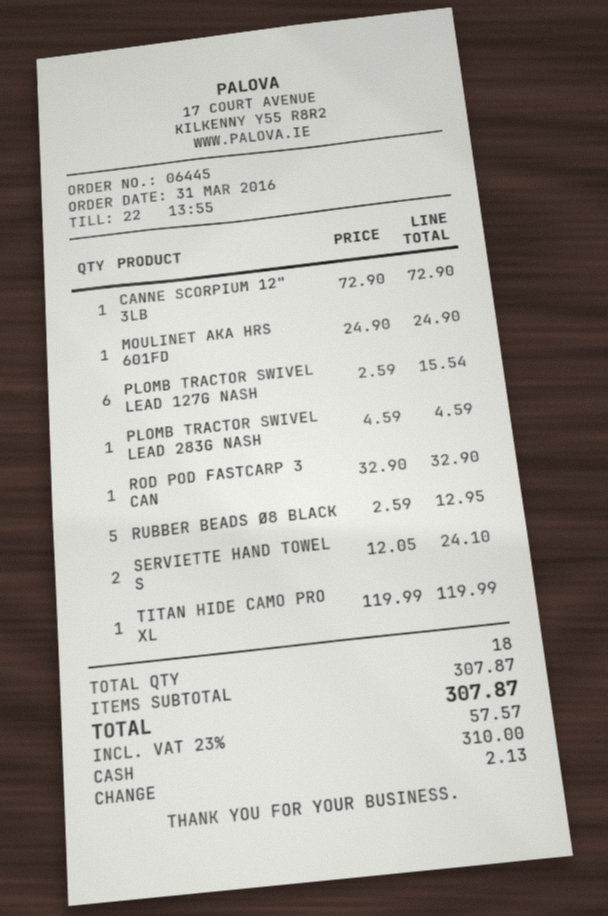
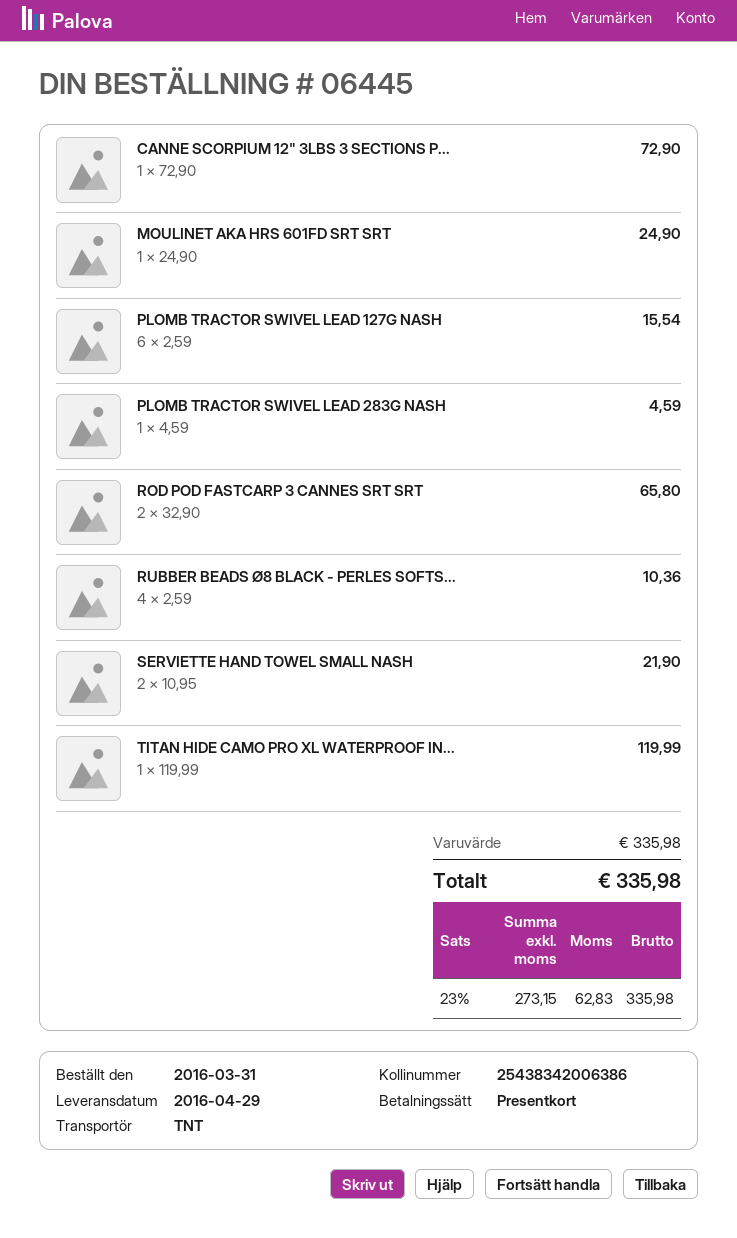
payment method: cash -> gift card
ROD POD FASTCARP 3 CAN: 1 x 32.90 = 32.90 -> 2 x 32.90 = 65.80
RUBBER BEADS Ø8 BLACK: 5 x 2.59 = 12.95 -> 4 x 2.59 = 10.36
SERVIETTE HAND TOWEL S: 2 x 12.05 = 24.10 -> 2 x 10.95 = 21.90
subtotal: 307.87 -> 335.98
tax: 23% = 57.57 -> 23% = 62.83
total: 307.87 -> 335.98

